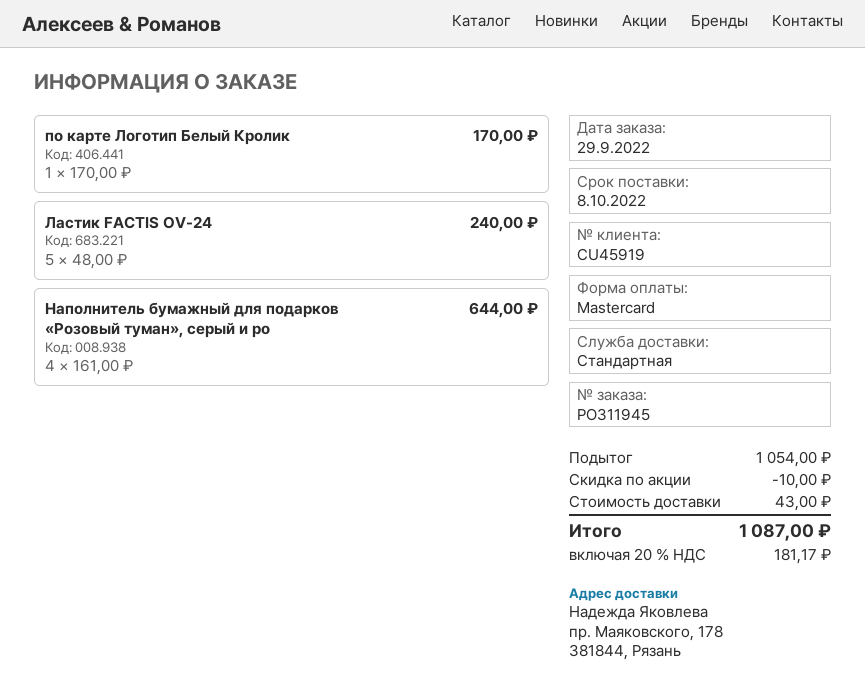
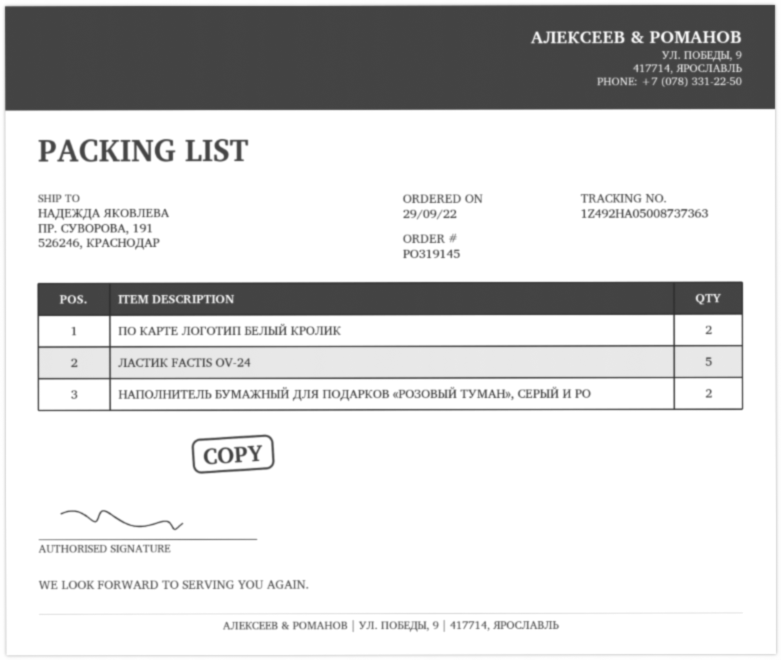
order number: PO311945 -> PO319145
ship to: пр. Маяковского, 178, 381844, Рязань -> ПР. СУВОРОВА, 191, 526246, КРАСНОДАР
по карте Логотип Белый Кролик: 1 -> 2
Наполнитель бумажный для подарков «Розовый туман», серый и ро: 4 -> 2

